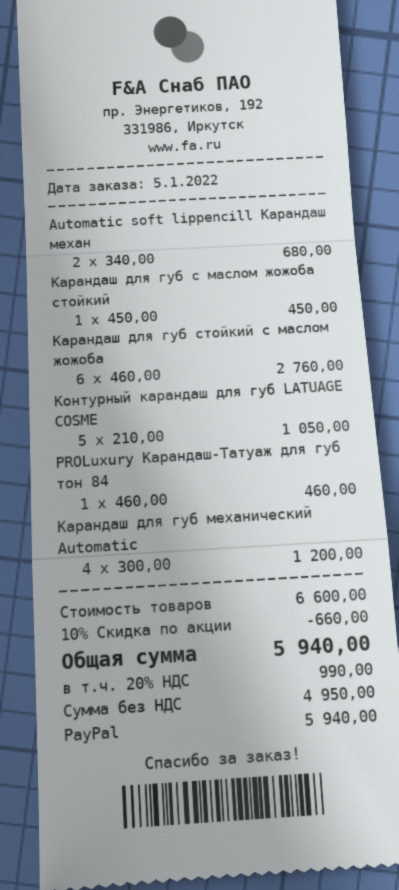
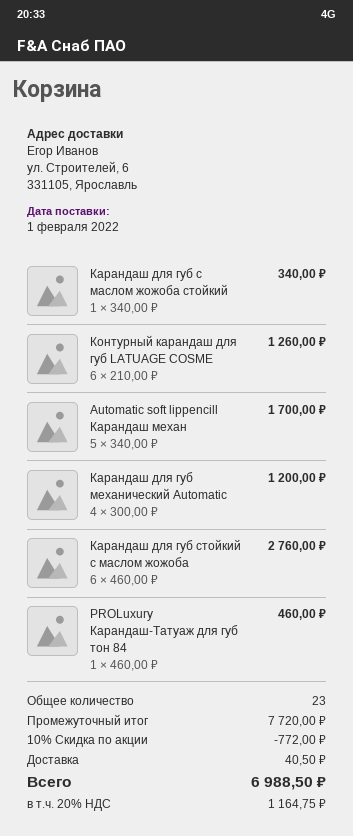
Automatic soft lippencill Карандаш механ: 2 x 340.00 = 680.00 -> 5 x 340.00 = 1700.00
Карандаш для губ с маслом жожоба стойкий: 1 x 450.00 = 450.00 -> 1 x 340.00 = 340.00
Контурный карандаш для губ LATUAGE COSME: 5 x 210.00 = 1050.00 -> 6 x 210.00 = 1260.00
subtotal: 6600.00 -> 7720.00
discount: 10% = 660.00 -> 10% = 772.00
shipping: none -> 40.50
tax: 20% = 990.00 -> 20% = 1164.75
total: 5940.00 -> 6988.50

